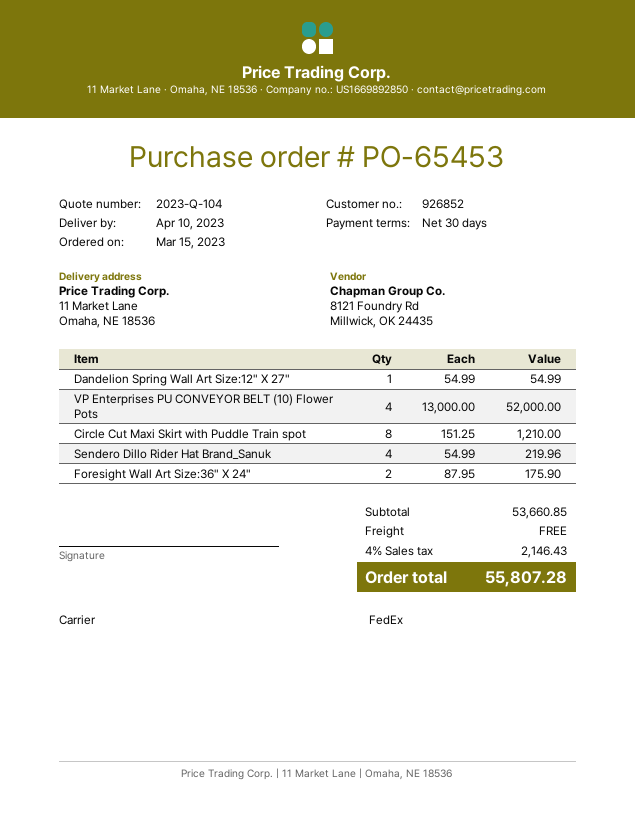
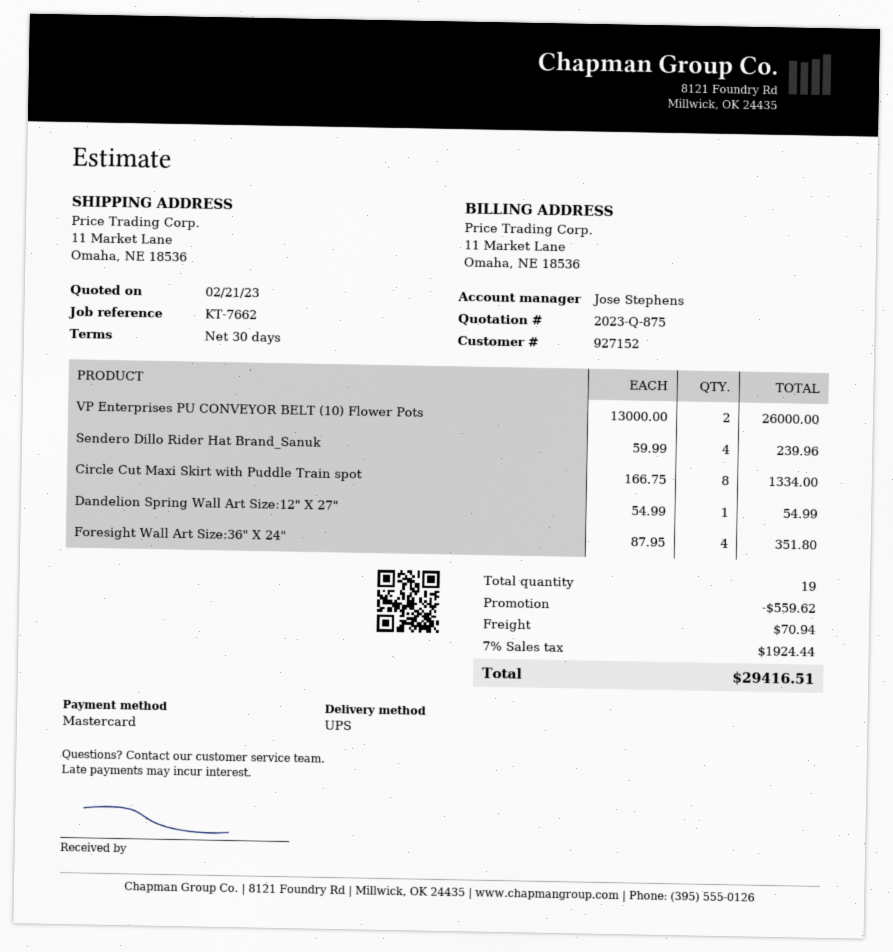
quote number: 2023-Q-104 -> 2023-Q-875
customer number: 926852 -> 927152
shipping method: FedEx -> UPS
VP Enterprises PU CONVEYOR BELT (10) Flower Pots: 4 x 13000.00 = 52000.00 -> 2 x 13000.00 = 26000.00
Circle Cut Maxi Skirt with Puddle Train spot: 8 x 151.25 = 1210.00 -> 8 x 166.75 = 1334.00
Sendero Dillo Rider Hat Brand_Sanuk: 4 x 54.99 = 219.96 -> 4 x 59.99 = 239.96
Foresight Wall Art Size:36" X 24": 2 x 87.95 = 175.90 -> 4 x 87.95 = 351.80
discount: none -> 559.62
shipping: 0.00 -> 70.94
tax: 4% = 2146.43 -> 7% = 1924.44
total: 55807.28 -> 29416.51

